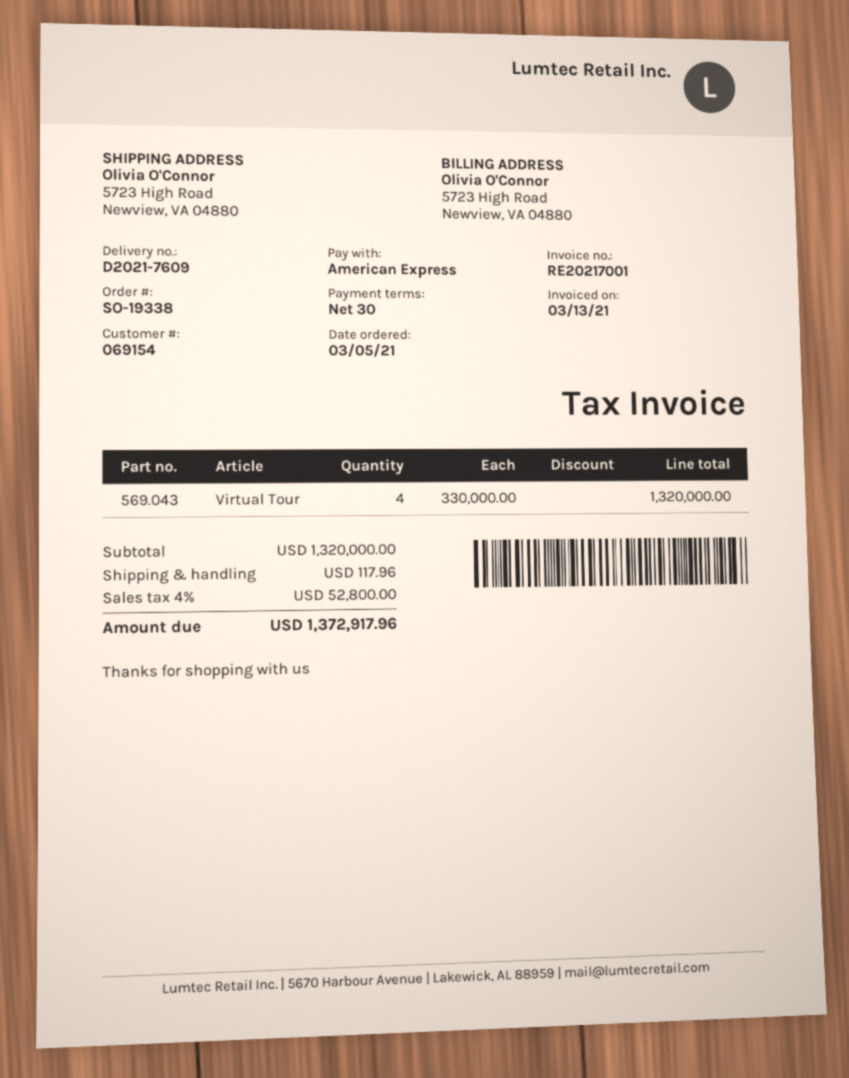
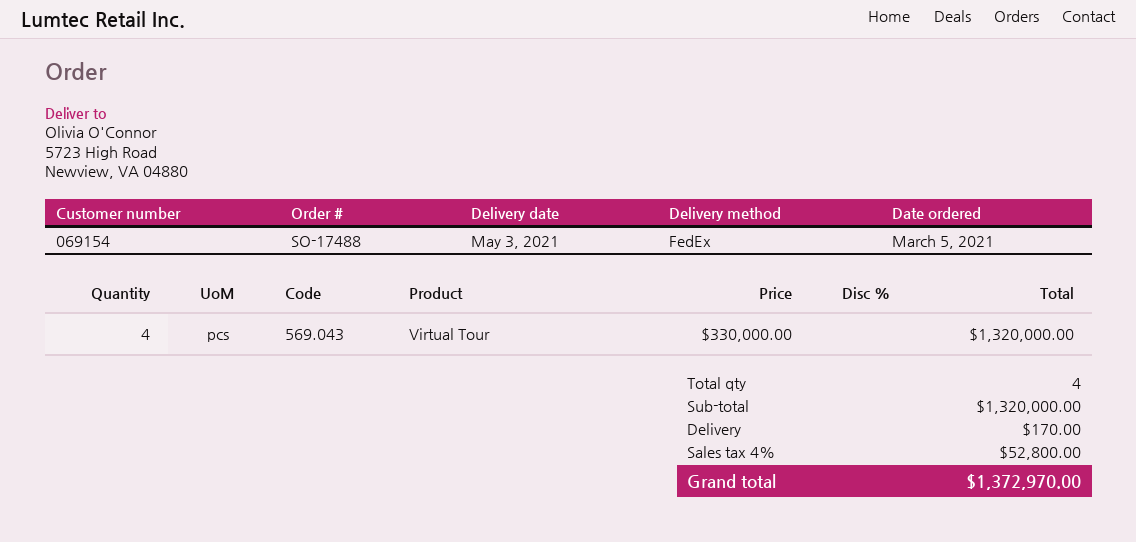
order number: SO-19338 -> SO-17488
shipping: 117.96 -> 170.00
total: 1372917.96 -> 1372970.00

